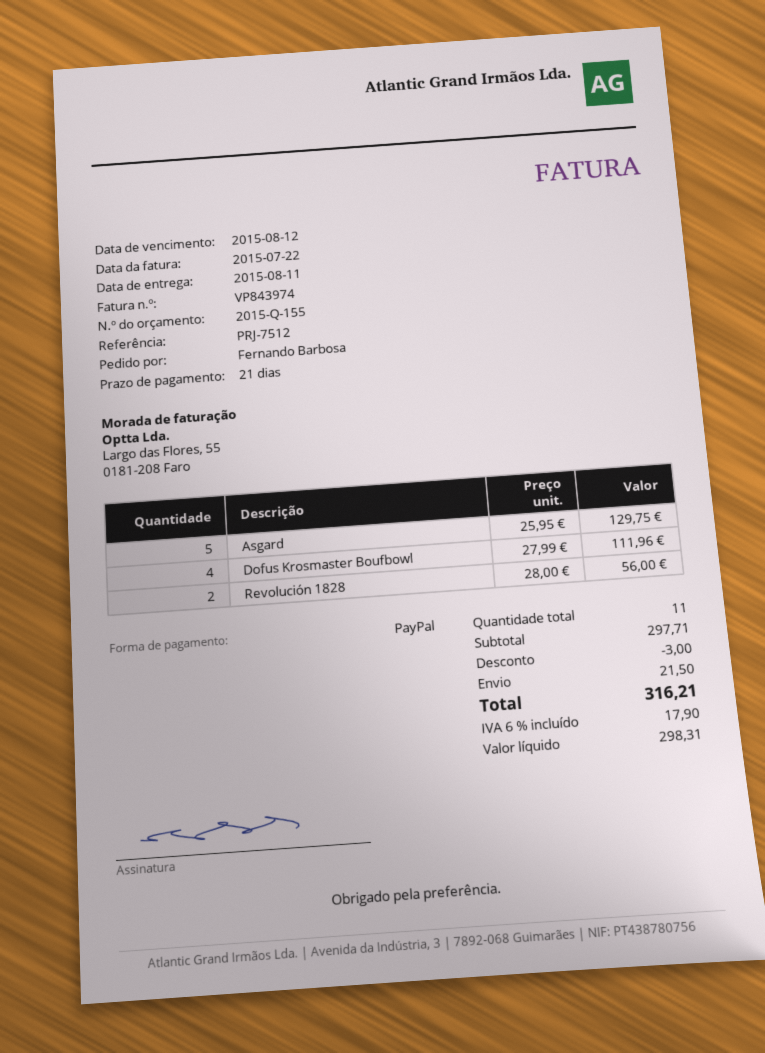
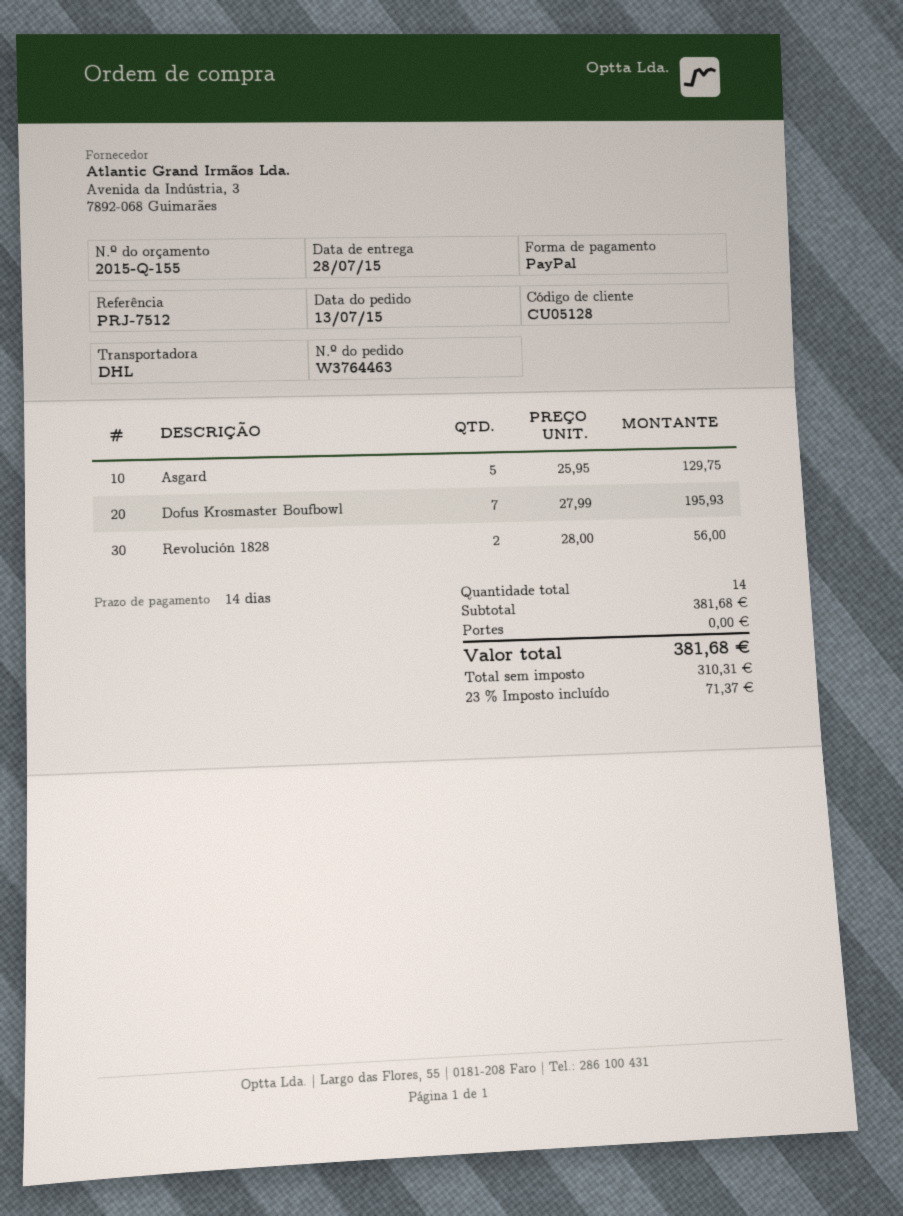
delivery date: 2015-08-11 -> 2015-07-28
payment terms: 21 days -> 14 days
Dofus Krosmaster Boufbowl: 4 x 27.99 = 111.96 -> 7 x 27.99 = 195.93
total quantity: 11 -> 14
subtotal: 297.71 -> 381.68
discount: 3.00 -> none
shipping: 21.50 -> 0.00
net: 298.31 -> 310.31
tax: 6% = 17.90 -> 23% = 71.37
total: 316.21 -> 381.68

